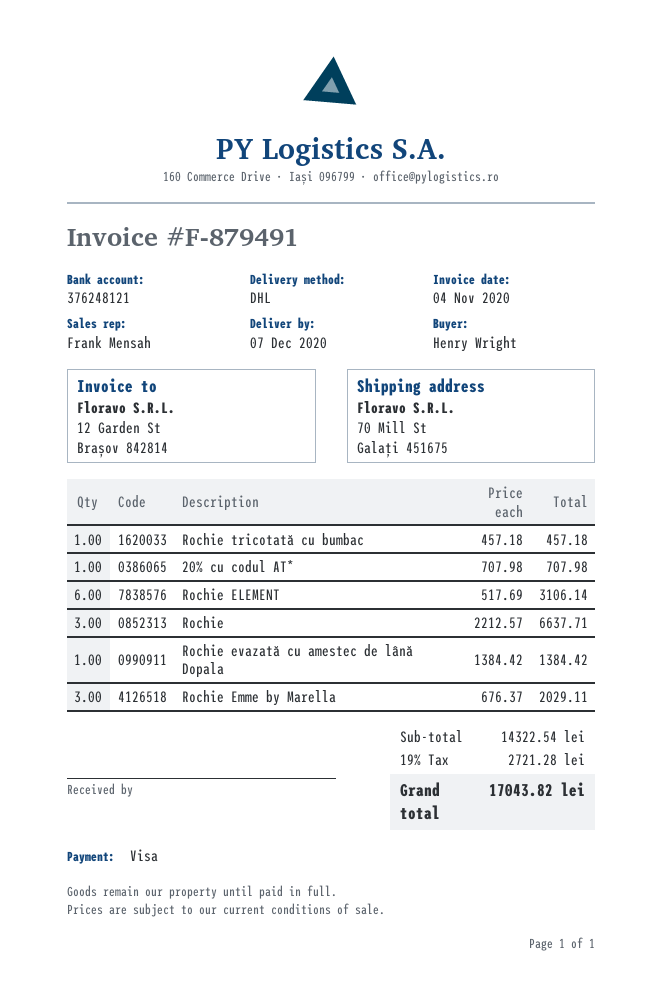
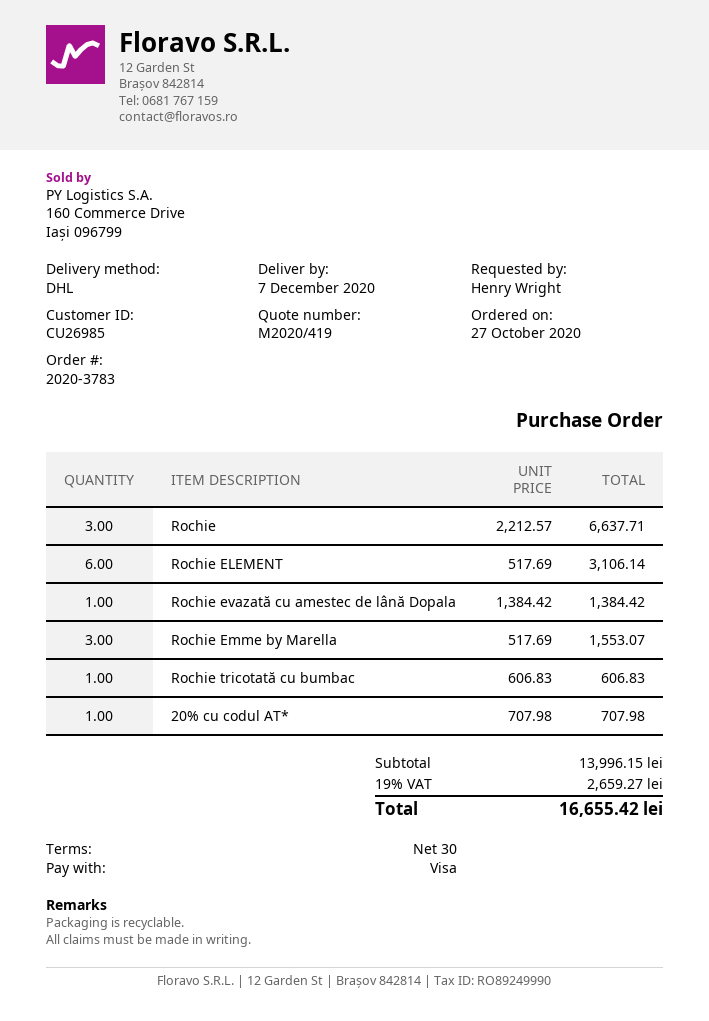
Rochie tricotată cu bumbac: 1 x 457.18 = 457.18 -> 1 x 606.83 = 606.83
Rochie Emme by Marella: 3 x 676.37 = 2029.11 -> 3 x 517.69 = 1553.07
subtotal: 14322.54 -> 13996.15
tax: 19% = 2721.28 -> 19% = 2659.27
total: 17043.82 -> 16655.42

